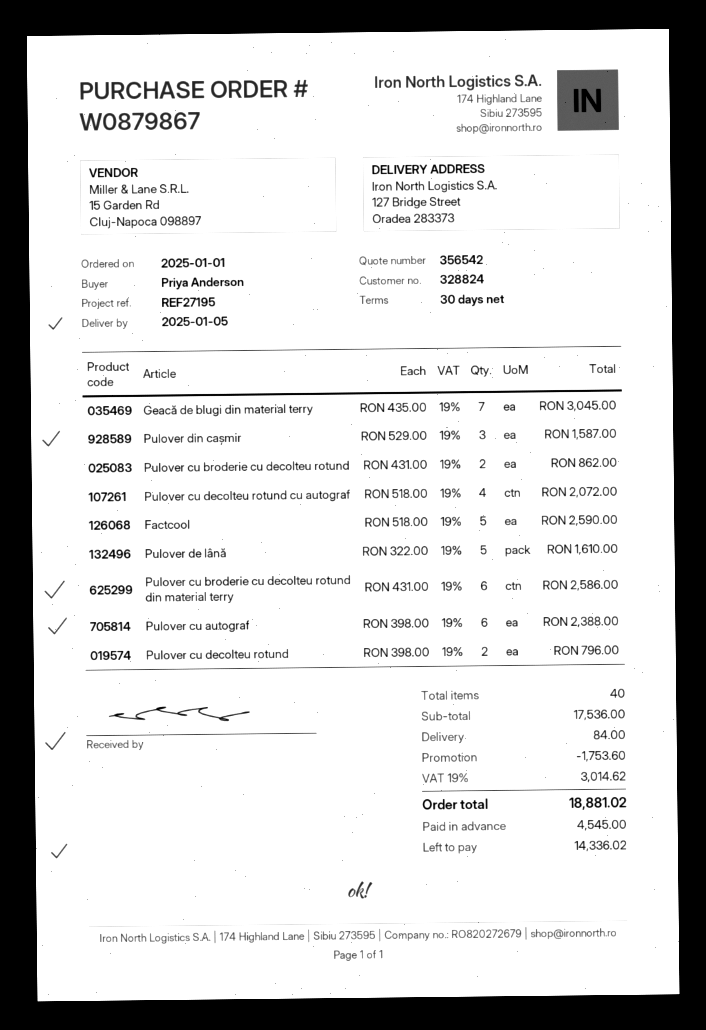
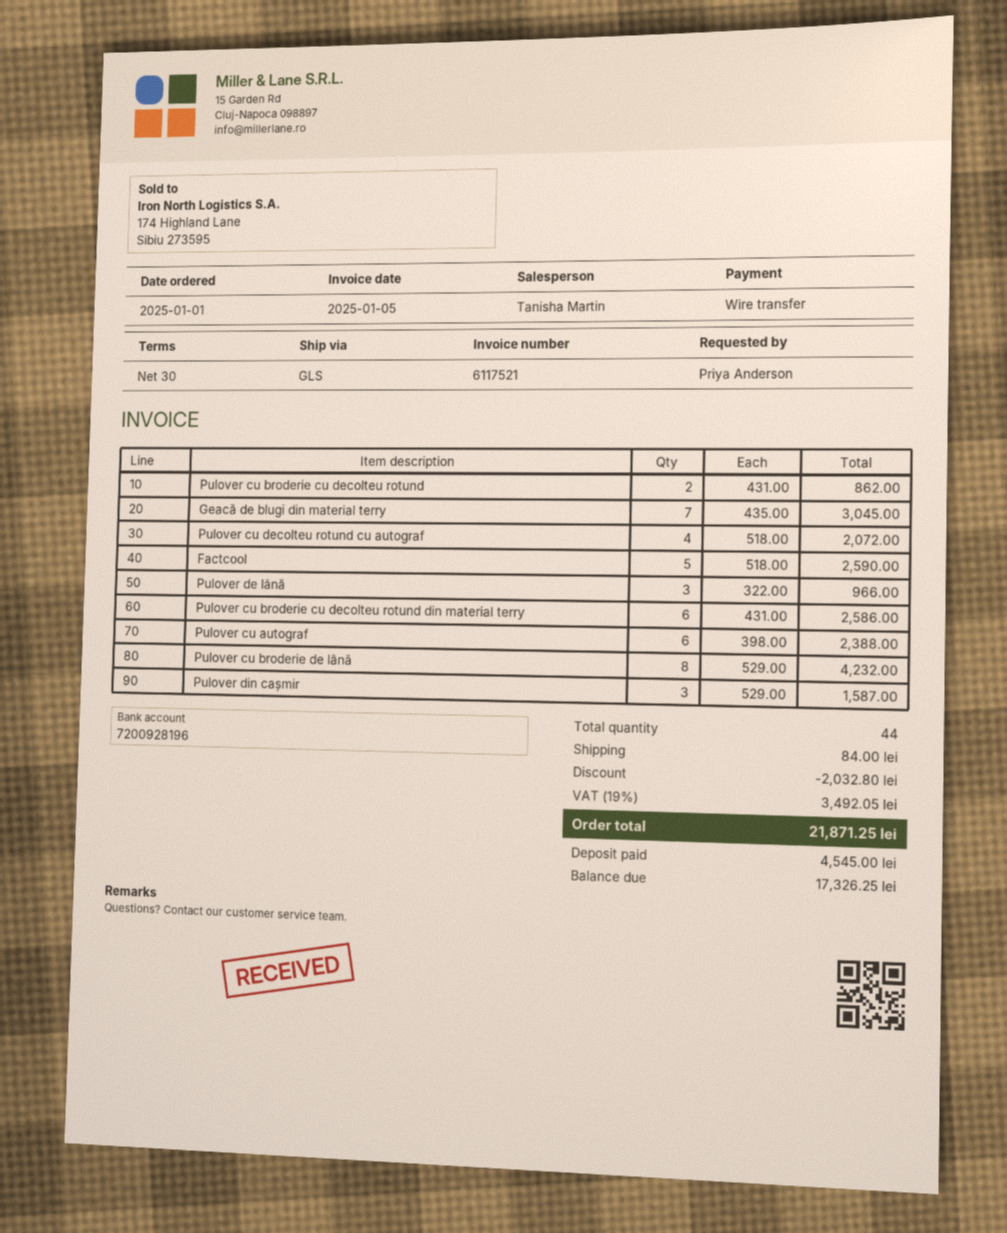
Pulover de lână: 5 x 322.00 = 1610.00 -> 3 x 322.00 = 966.00
Pulover cu decolteu rotund: 2 x 398.00 = 796.00 -> none
Pulover cu broderie de lână: none -> 8 x 529.00 = 4232.00
total quantity: 40 -> 44
discount: 1753.60 -> 2032.80
tax: 19% = 3014.62 -> 19% = 3492.05
total: 18881.02 -> 21871.25
balance: 14336.02 -> 17326.25

